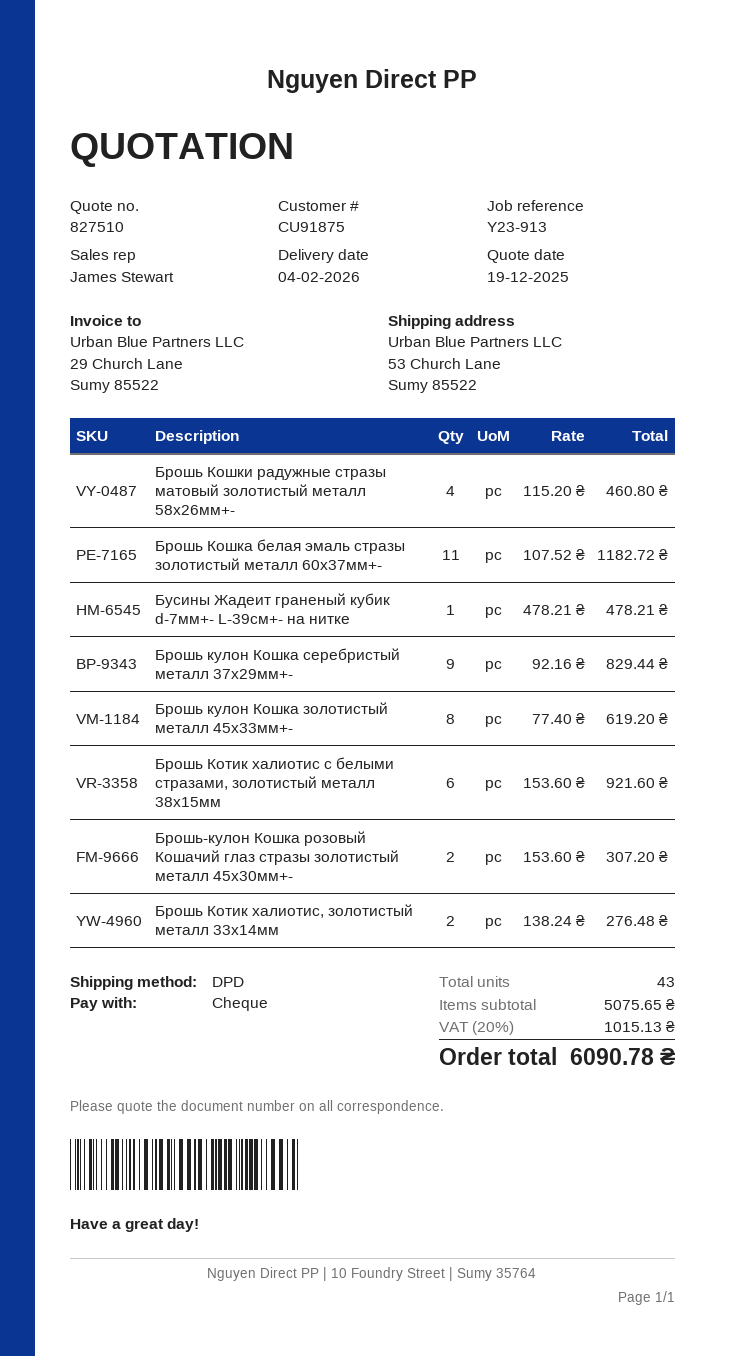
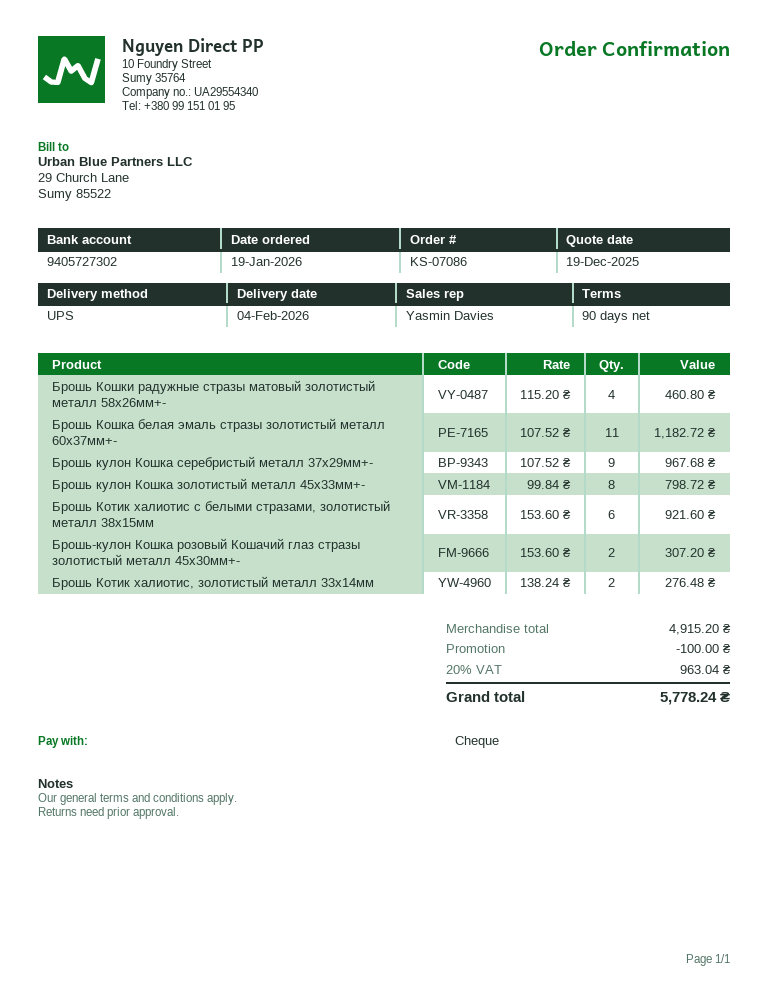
sales rep: James Stewart -> Yasmin Davies
shipping method: DPD -> UPS
Бусины Жадеит граненый кубик d-7мм+- L-39см+- на нитке: 1 x 478.21 = 478.21 -> none
Брошь кулон Кошка серебристый металл 37х29мм+-: 9 x 92.16 = 829.44 -> 9 x 107.52 = 967.68
Брошь кулон Кошка золотистый металл 45х33мм+-: 8 x 77.40 = 619.20 -> 8 x 99.84 = 798.72
subtotal: 5075.65 -> 4915.20
discount: none -> 100.00
tax: 20% = 1015.13 -> 20% = 963.04
total: 6090.78 -> 5778.24

